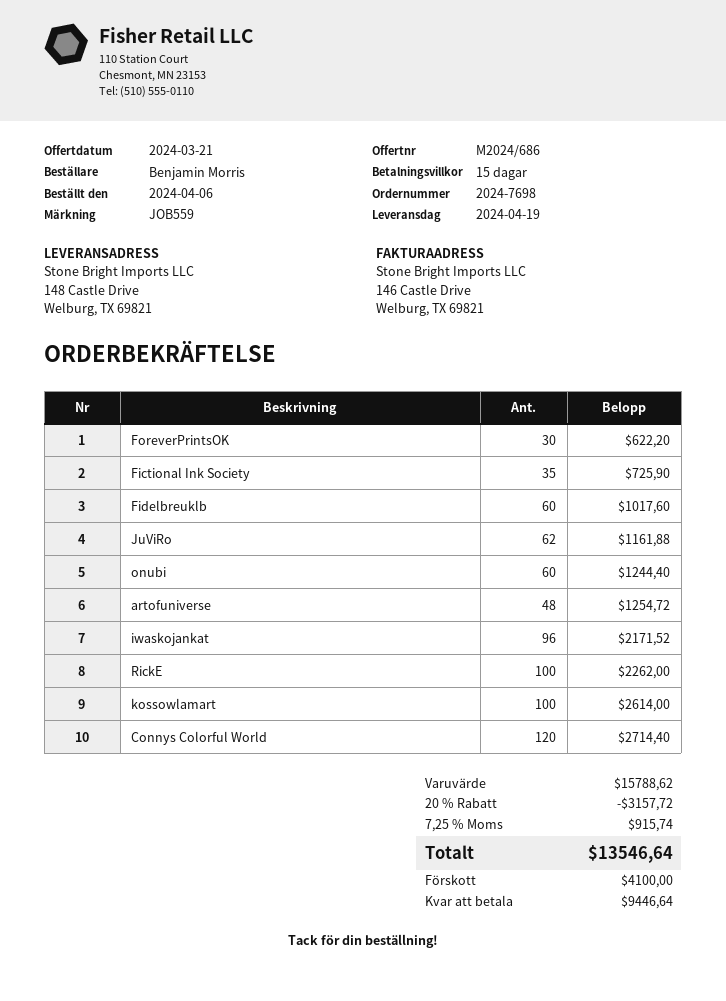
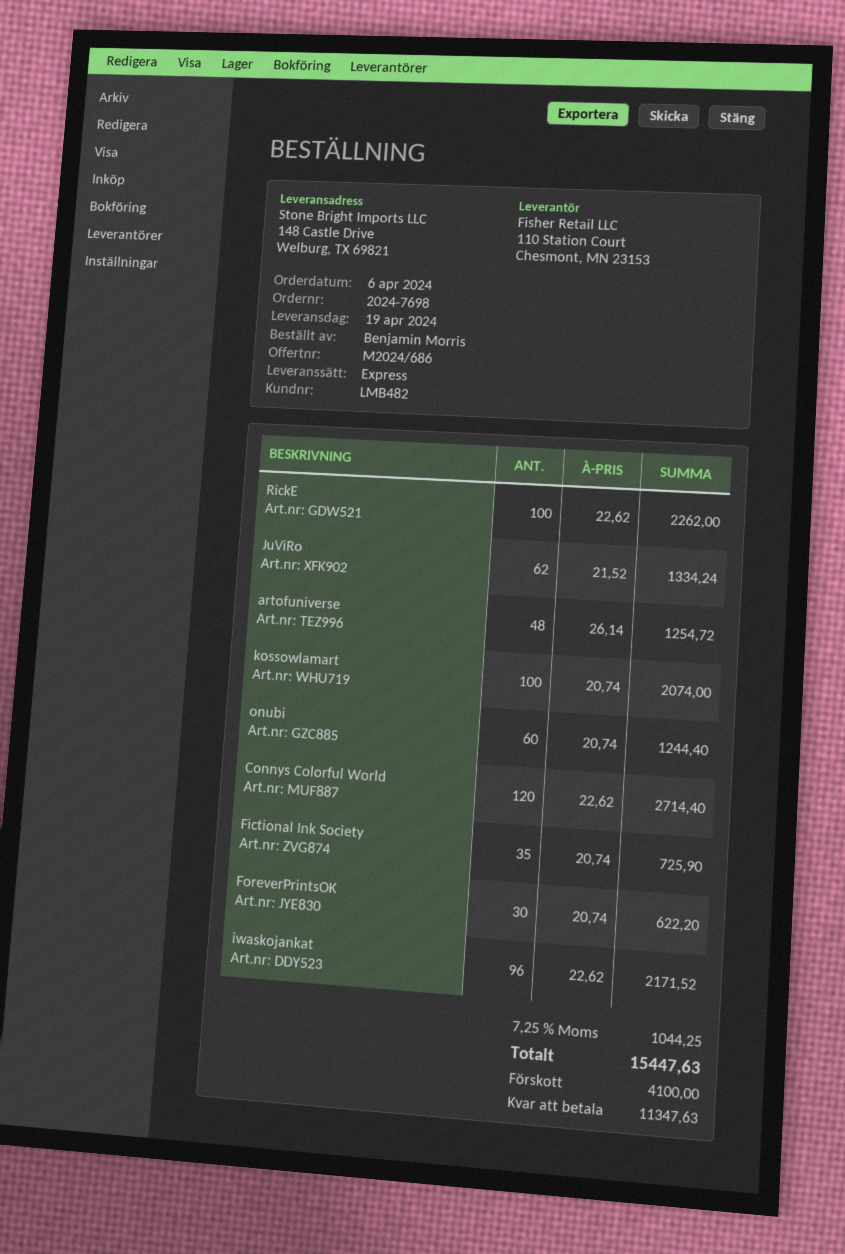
Fidelbreuklb: 60 for 1017.60 -> none
JuViRo: 62 for 1161.88 -> 62 for 1334.24
kossowlamart: 100 for 2614.00 -> 100 for 2074.00
discount: 20% = 3157.72 -> none
tax: 7.25% = 915.74 -> 7.25% = 1044.25
total: 13546.64 -> 15447.63
balance: 9446.64 -> 11347.63

